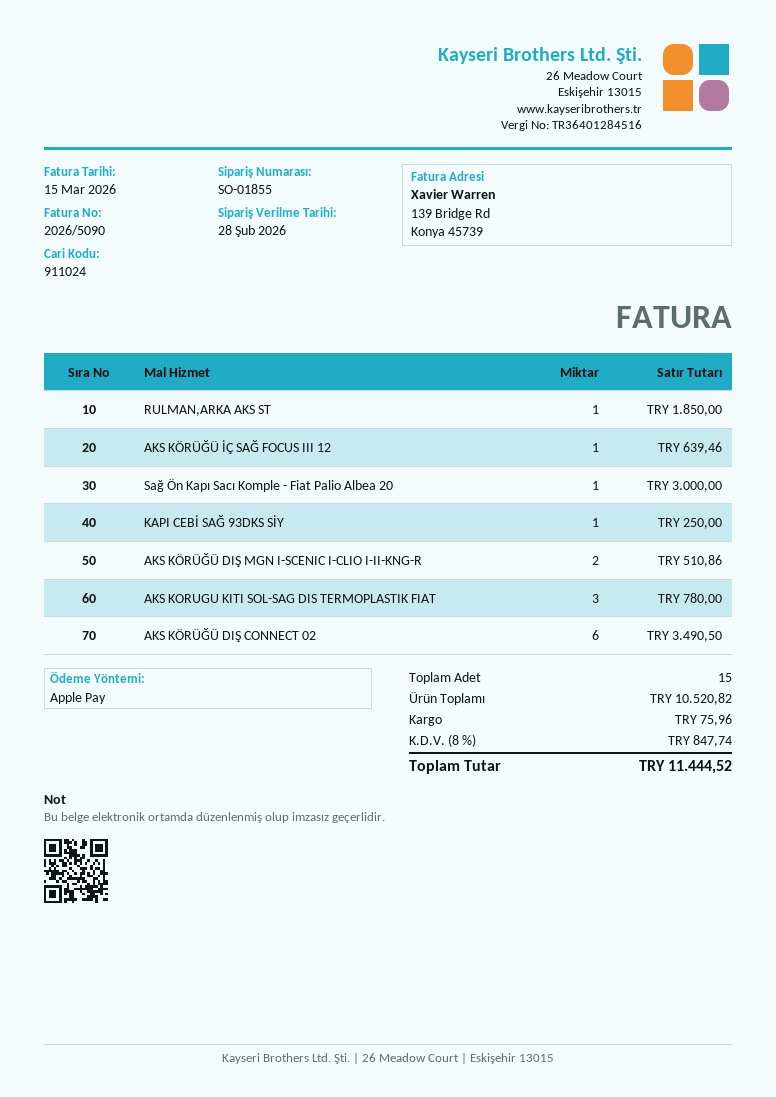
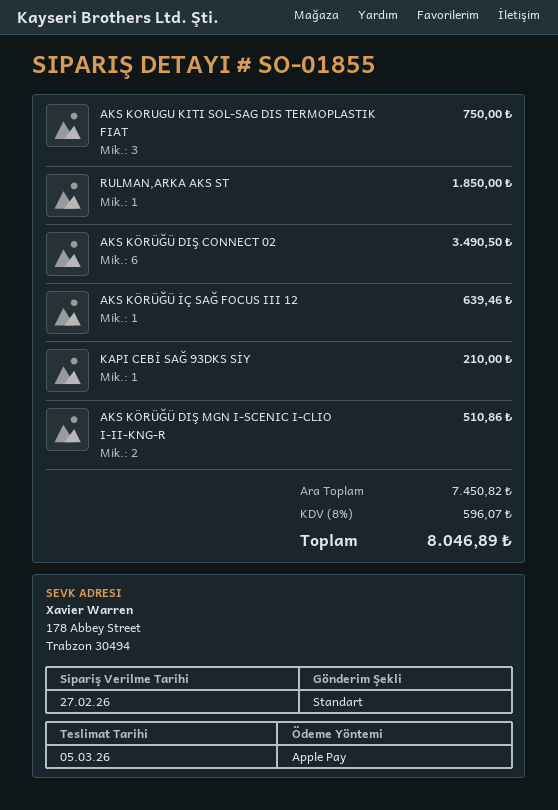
order date: 2026-02-28 -> 2026-02-27
Sağ Ön Kapı Sacı Komple - Fiat Palio Albea 20: 1 for 3000.00 -> none
KAPI CEBİ SAĞ 93DKS SİY: 1 for 250.00 -> 1 for 210.00
AKS KORUGU KITI SOL-SAG DIS TERMOPLASTIK FIAT: 3 for 780.00 -> 3 for 750.00
subtotal: 10520.82 -> 7450.82
shipping: 75.96 -> none
tax: 8% = 847.74 -> 8% = 596.07
total: 11444.52 -> 8046.89

